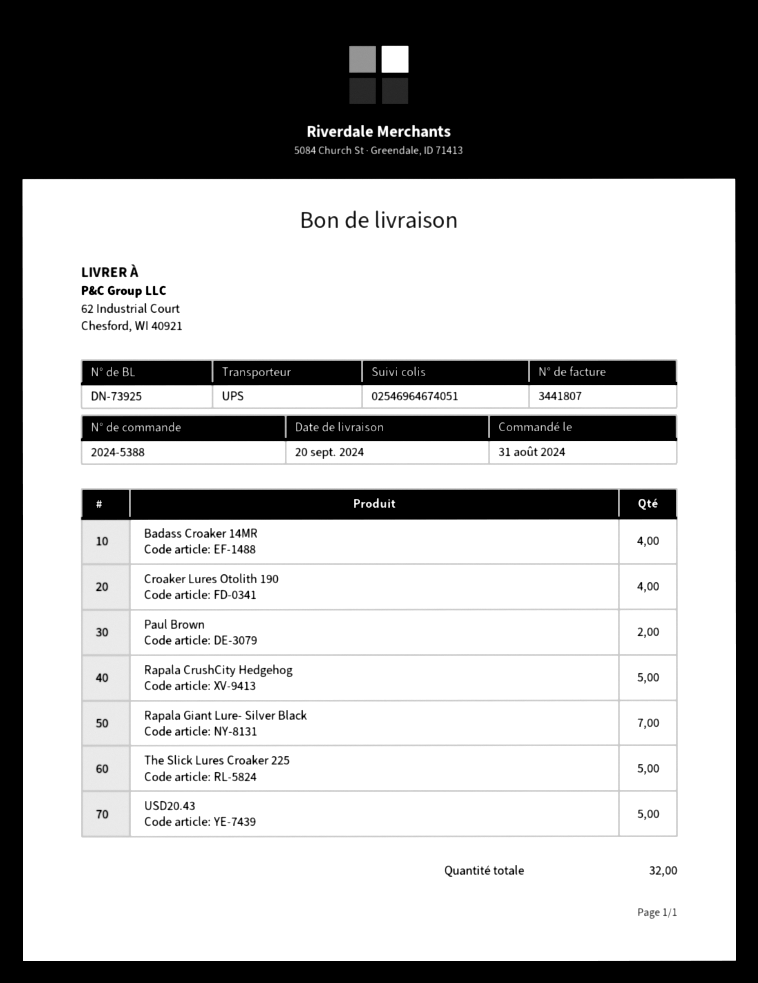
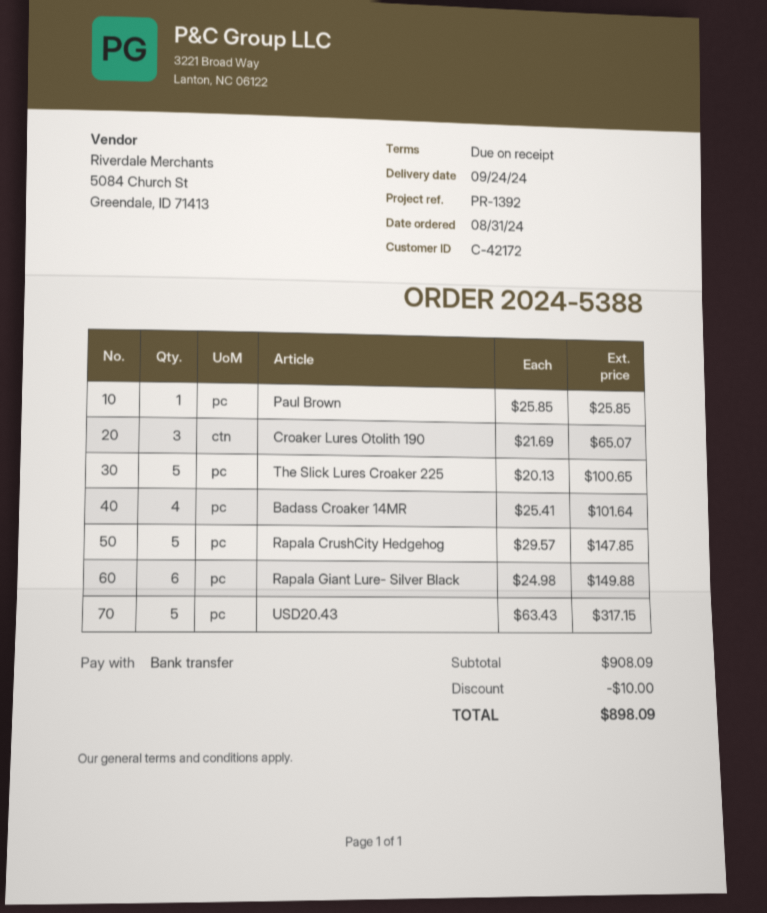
delivery date: 2024-09-20 -> 2024-09-24
Croaker Lures Otolith 190: 4 -> 3
Paul Brown: 2 -> 1
Rapala Giant Lure- Silver Black: 7 -> 6

